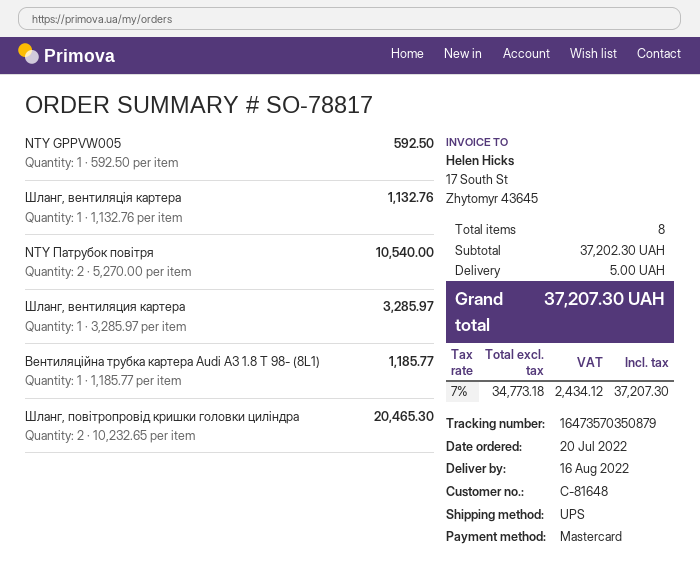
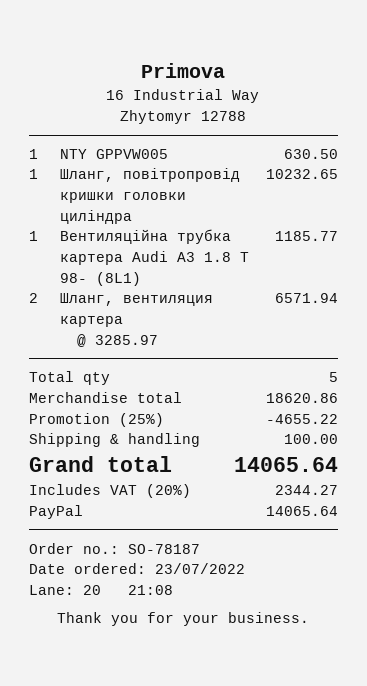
order number: SO-78817 -> SO-78187
order date: 2022-07-20 -> 2022-07-23
payment method: Mastercard -> PayPal
NTY GPPVW005: 1 x 592.50 = 592.50 -> 1 x 630.50 = 630.50
Шланг, вентиляція картера: 1 x 1132.76 = 1132.76 -> none
NTY Патрубок повітря: 2 x 5270.00 = 10540.00 -> none
Шланг, вентиляция картера: 1 x 3285.97 = 3285.97 -> 2 x 3285.97 = 6571.94
Шланг, повітропровід кришки головки циліндра: 2 x 10232.65 = 20465.30 -> 1 x 10232.65 = 10232.65
total quantity: 8 -> 5
subtotal: 37202.30 -> 18620.86
discount: none -> 25% = 4655.22
shipping: 5.00 -> 100.00
tax: 7% = 2434.12 -> 20% = 2344.27
total: 37207.30 -> 14065.64

